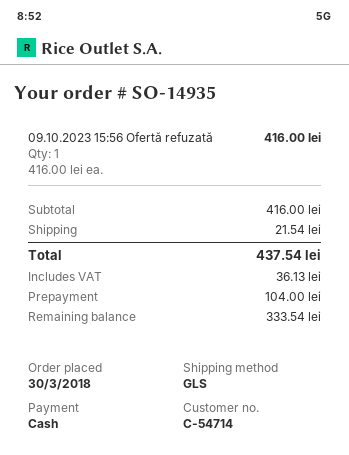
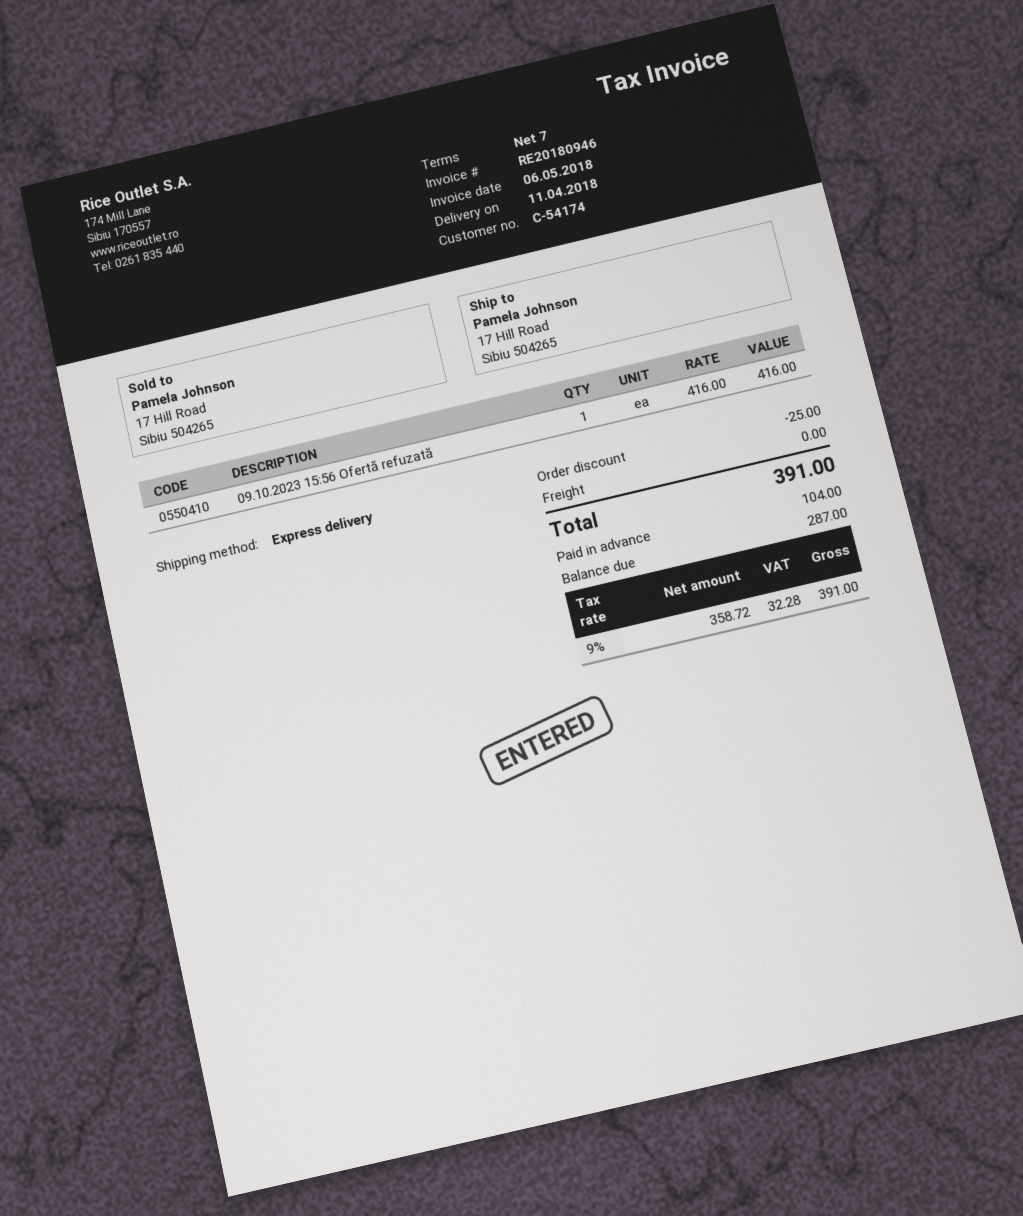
customer number: C-54714 -> C-54174
shipping method: GLS -> express
discount: none -> 25.00
shipping: 21.54 -> 0.00
tax: 36.13 -> 32.28
total: 437.54 -> 391.00
balance: 333.54 -> 287.00

